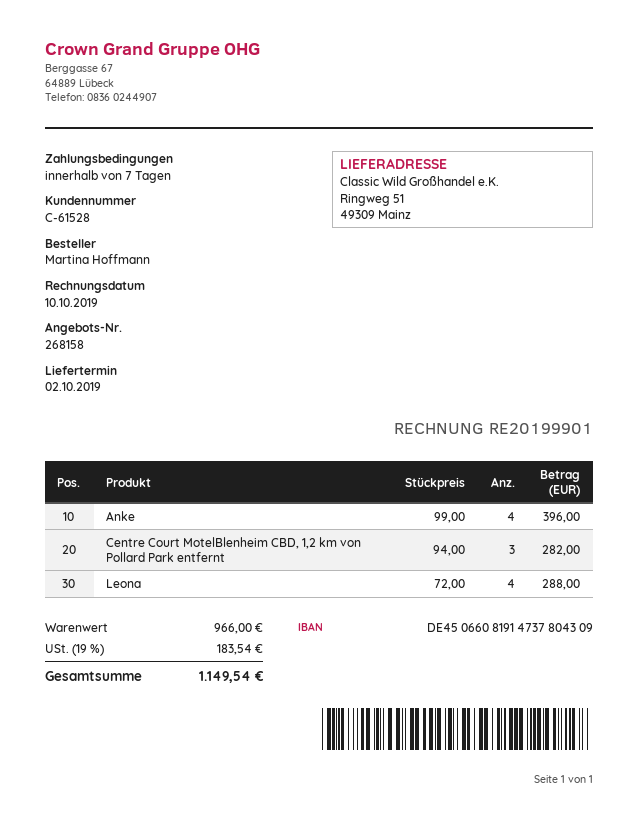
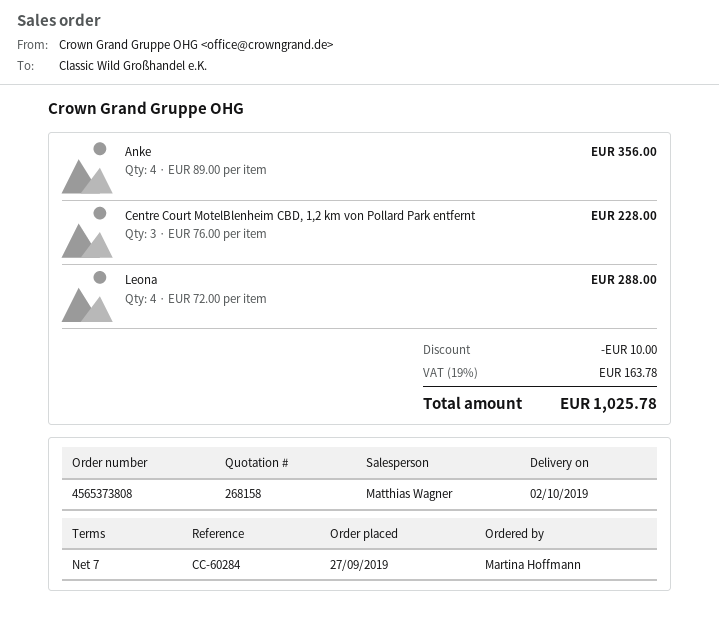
Anke: 4 x 99.00 = 396.00 -> 4 x 89.00 = 356.00
Centre Court MotelBlenheim CBD, 1,2 km von Pollard Park entfernt: 3 x 94.00 = 282.00 -> 3 x 76.00 = 228.00
discount: none -> 10.00
tax: 19% = 183.54 -> 19% = 163.78
total: 1149.54 -> 1025.78

